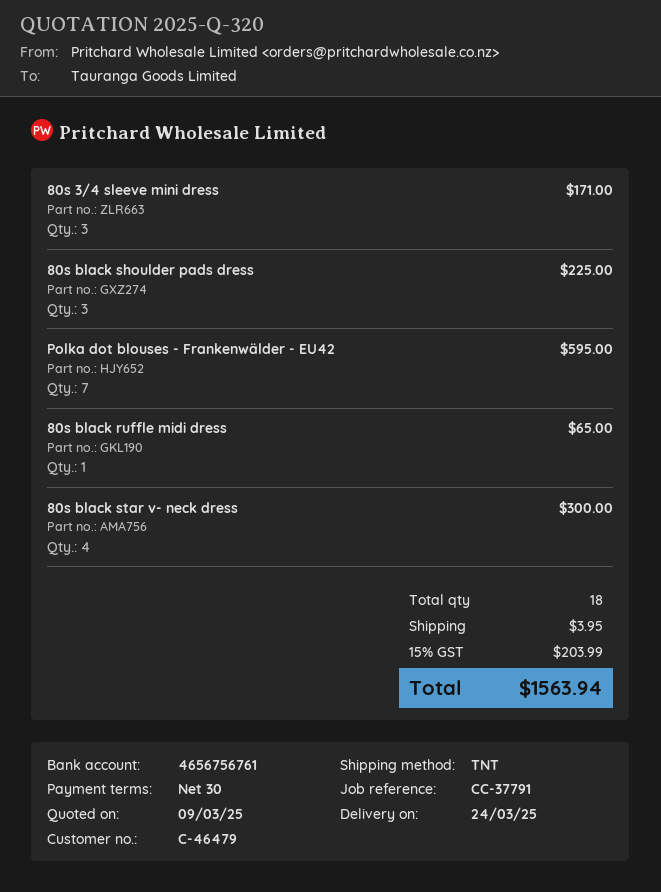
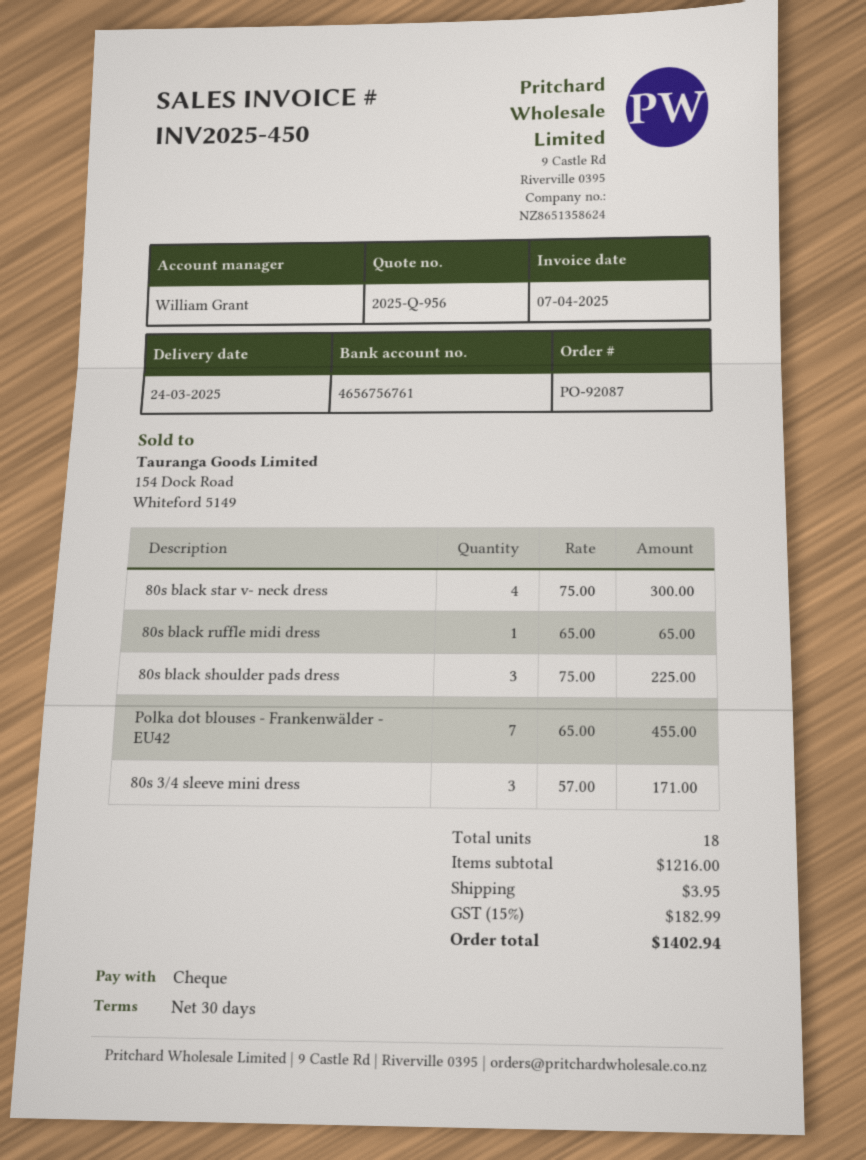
quote number: 2025-Q-320 -> 2025-Q-956
Polka dot blouses - Frankenwälder - EU42: 7 for 595.00 -> 7 for 455.00
tax: 15% = 203.99 -> 15% = 182.99
total: 1563.94 -> 1402.94

